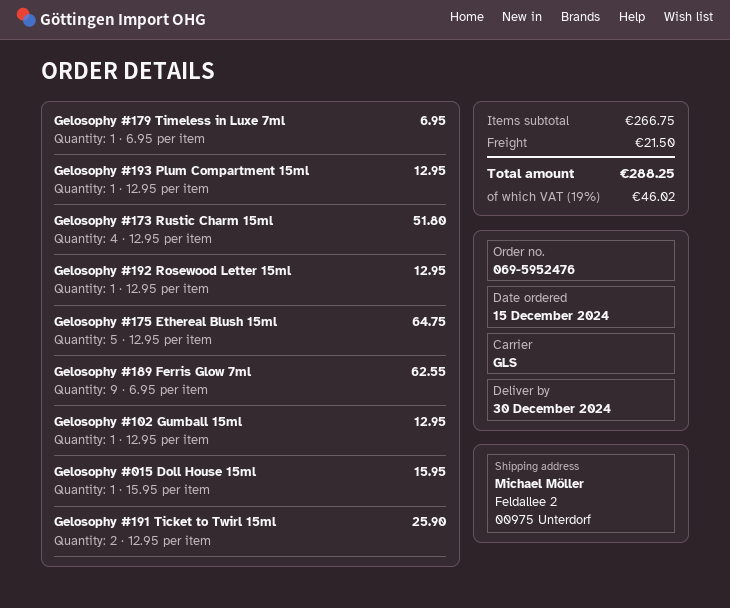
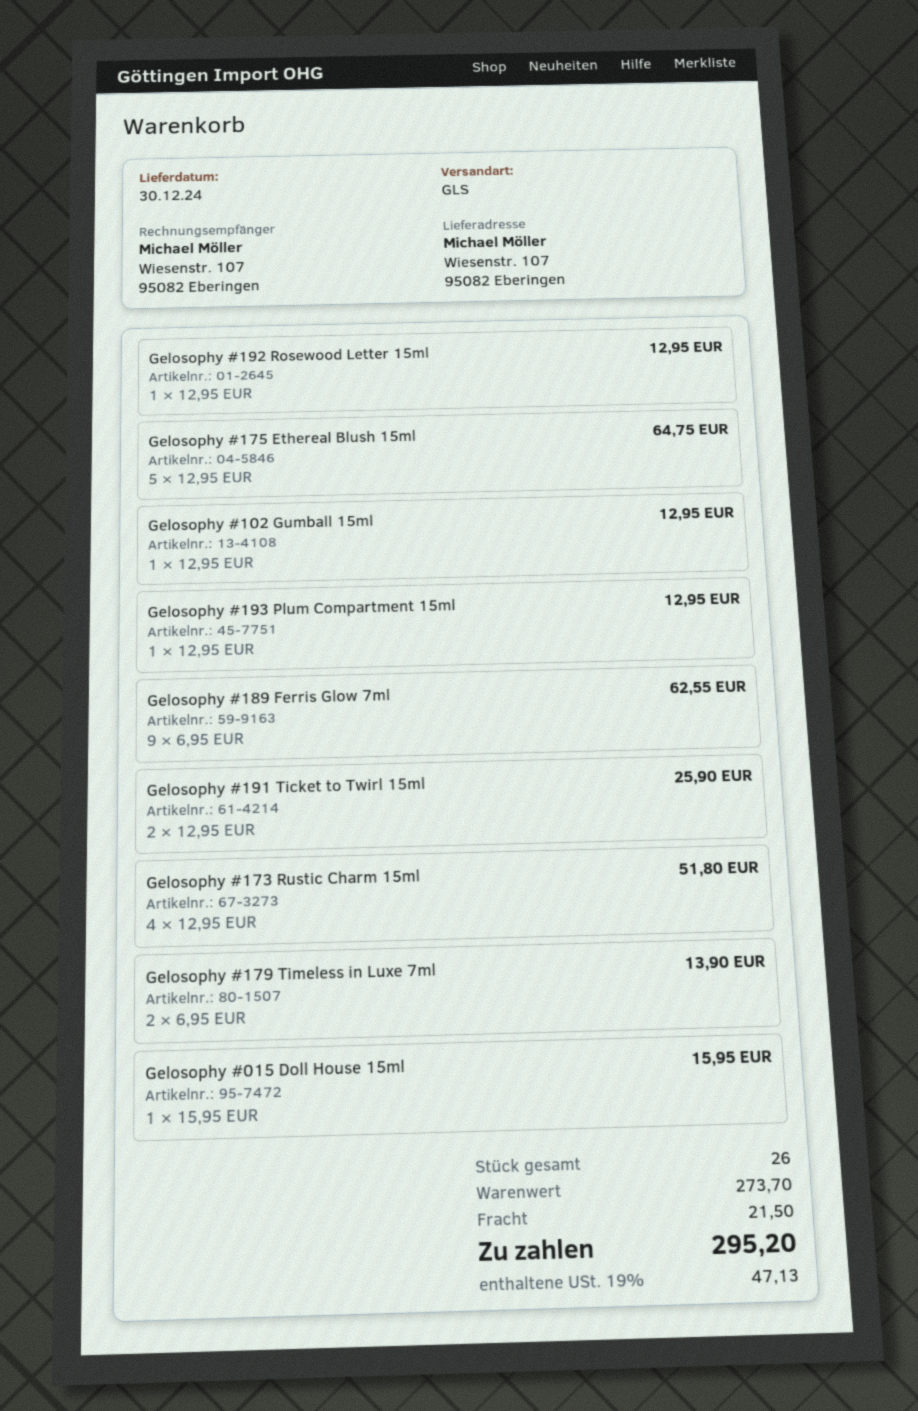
ship to: Feldallee 2, 00975 Unterdorf -> Wiesenstr. 107, 95082 Eberingen
Gelosophy #179 Timeless in Luxe 7ml: 1 x 6.95 = 6.95 -> 2 x 6.95 = 13.90
subtotal: 266.75 -> 273.70
tax: 19% = 46.02 -> 19% = 47.13
total: 288.25 -> 295.20

